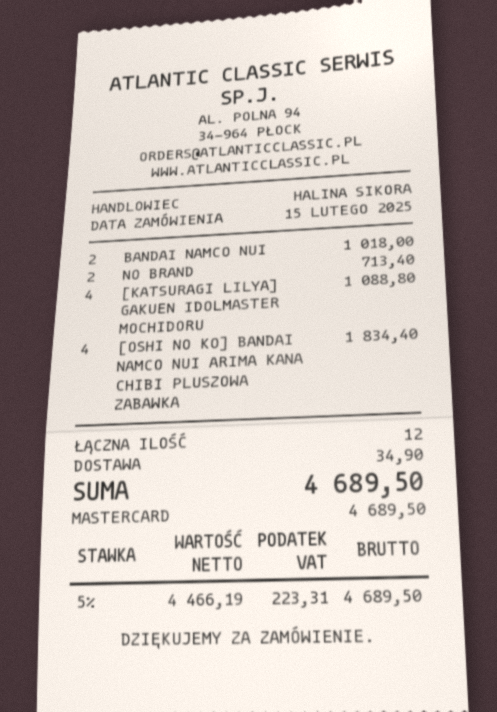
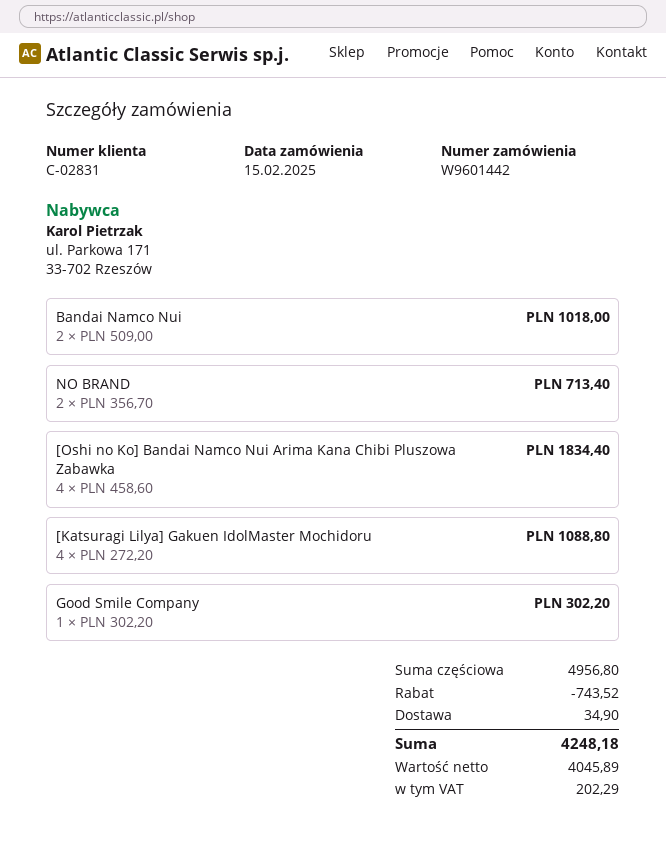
Good Smile Company: none -> 1 for 302.20
discount: none -> 743.52
net: 4466.19 -> 4045.89
tax: 223.31 -> 202.29
total: 4689.50 -> 4248.18

